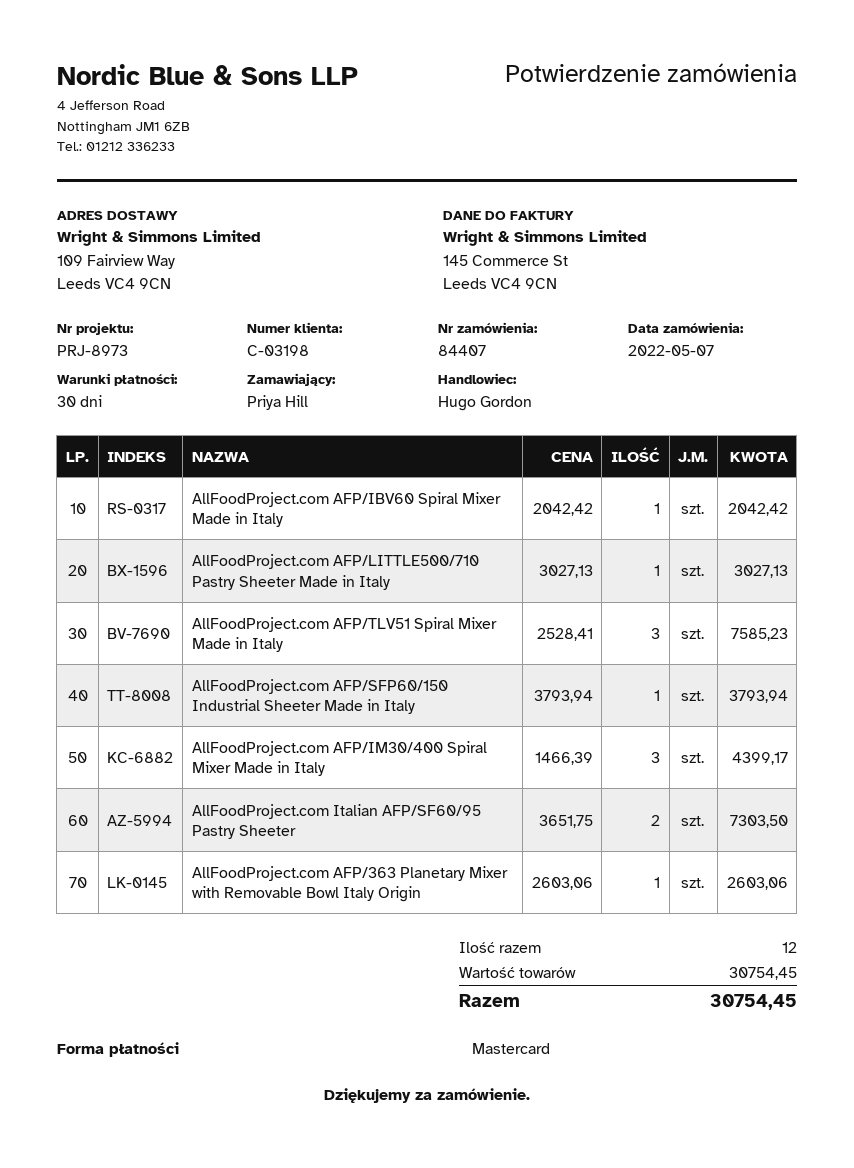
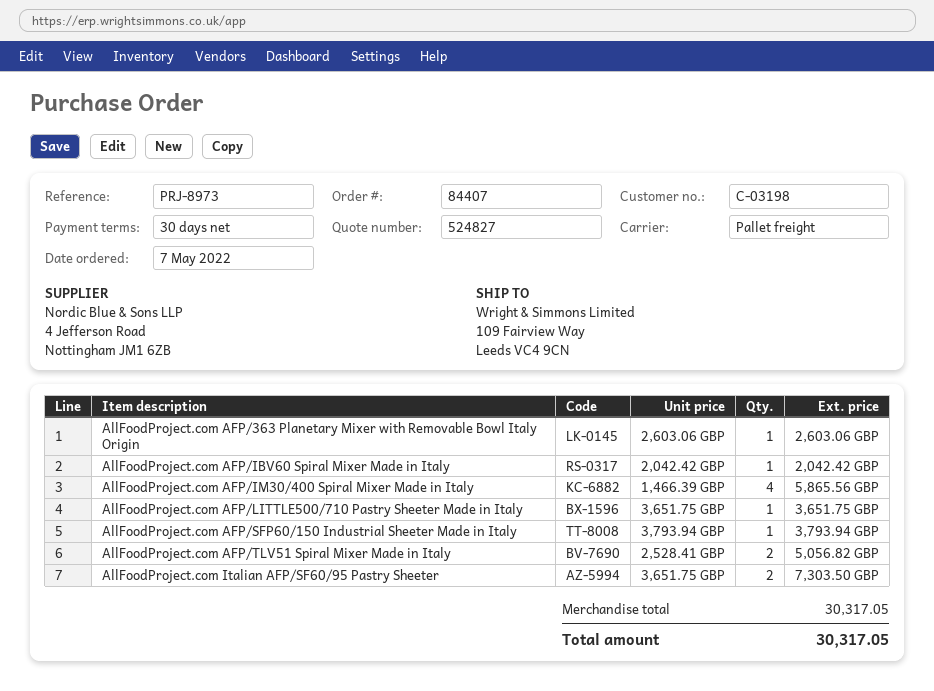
AllFoodProject.com AFP/LITTLE500/710 Pastry Sheeter Made in Italy: 1 x 3027.13 = 3027.13 -> 1 x 3651.75 = 3651.75
AllFoodProject.com AFP/TLV51 Spiral Mixer Made in Italy: 3 x 2528.41 = 7585.23 -> 2 x 2528.41 = 5056.82
AllFoodProject.com AFP/IM30/400 Spiral Mixer Made in Italy: 3 x 1466.39 = 4399.17 -> 4 x 1466.39 = 5865.56
subtotal: 30754.45 -> 30317.05
total: 30754.45 -> 30317.05

